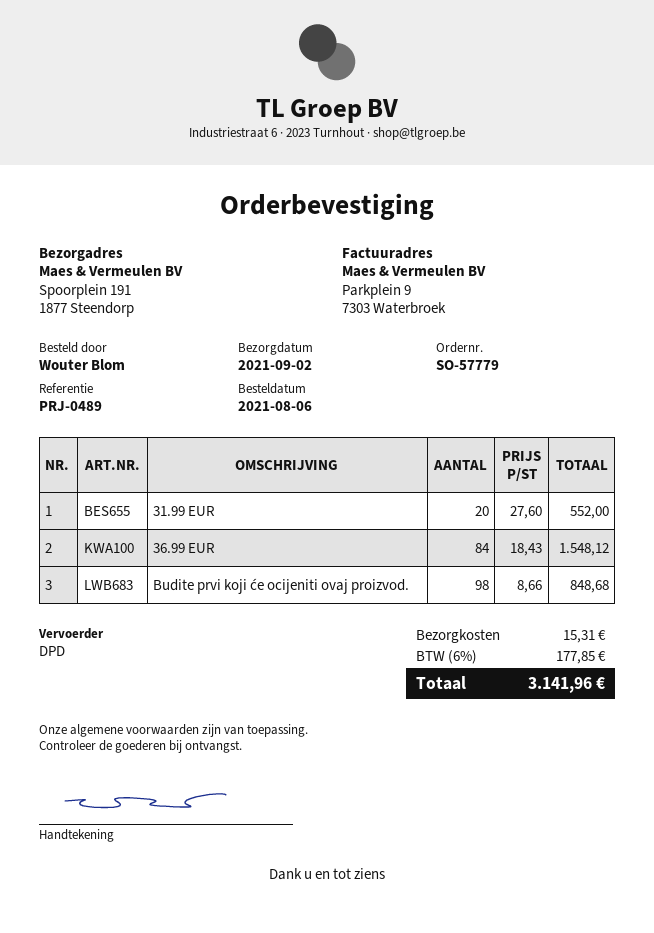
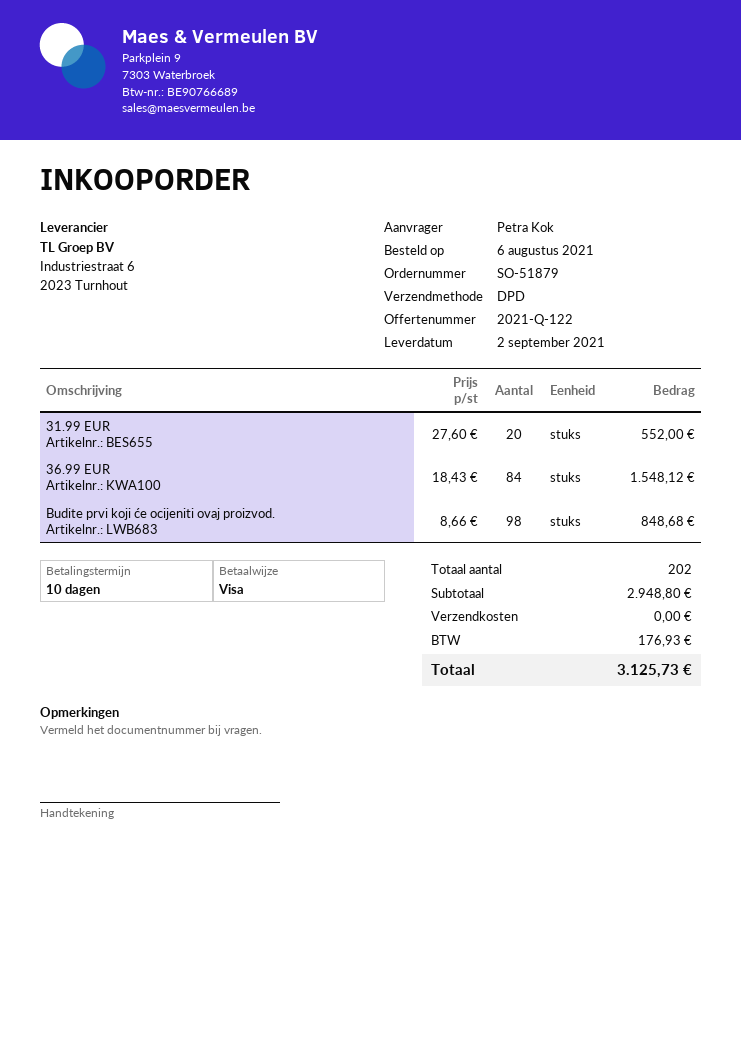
order number: SO-57779 -> SO-51879
ordered by: Wouter Blom -> Petra Kok
shipping: 15.31 -> 0.00
tax: 177.85 -> 176.93
total: 3141.96 -> 3125.73

